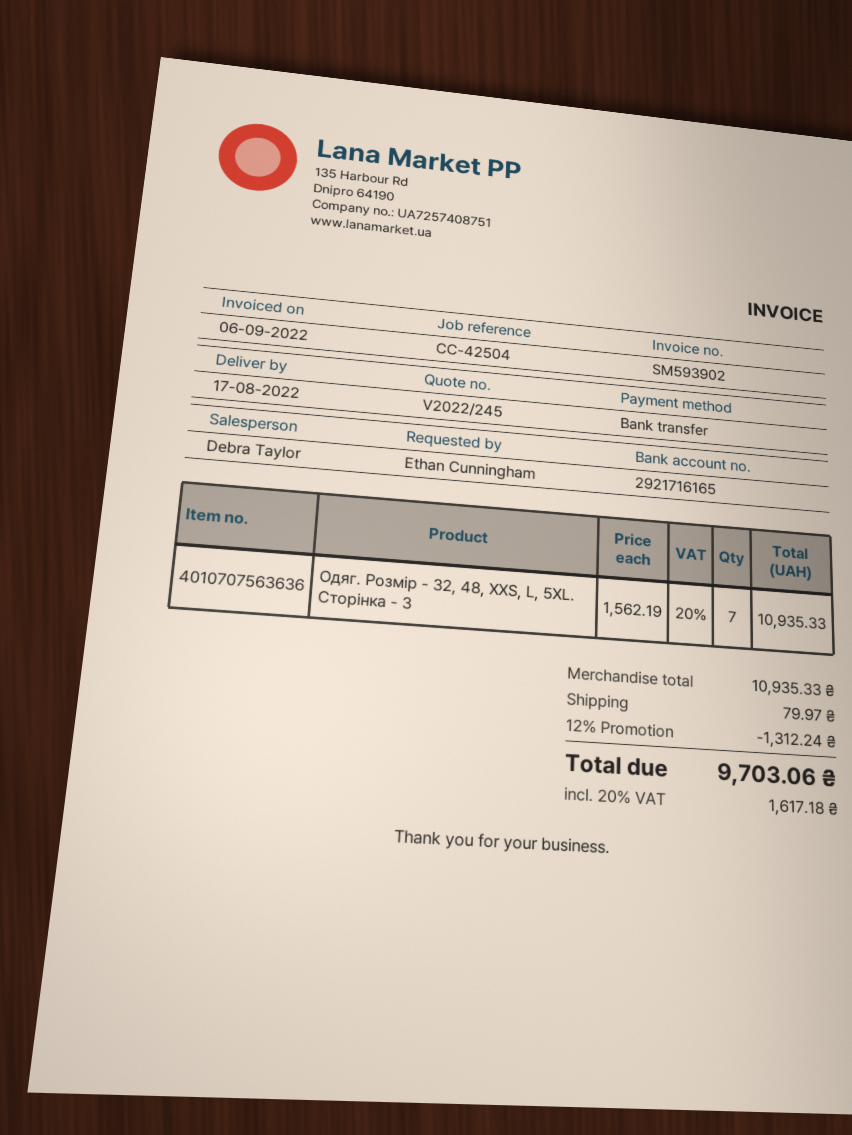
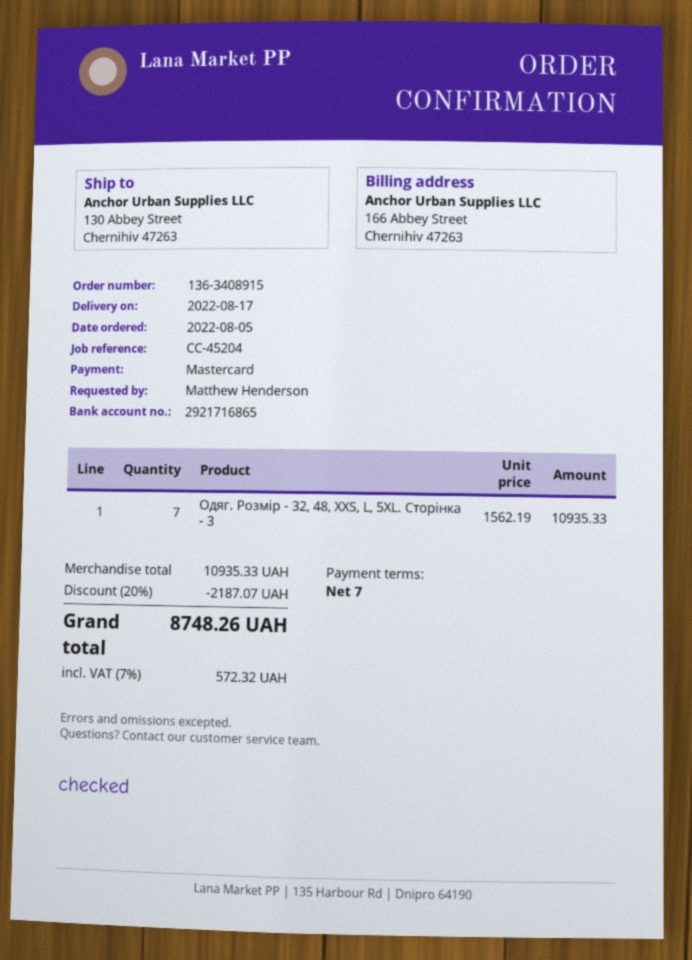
reference: CC-42504 -> CC-45204
ordered by: Ethan Cunningham -> Matthew Henderson
payment method: bank transfer -> Mastercard
bank account: 2921716165 -> 2921716865
discount: 12% = 1312.24 -> 20% = 2187.07
shipping: 79.97 -> none
tax: 20% = 1617.18 -> 7% = 572.32
total: 9703.06 -> 8748.26

